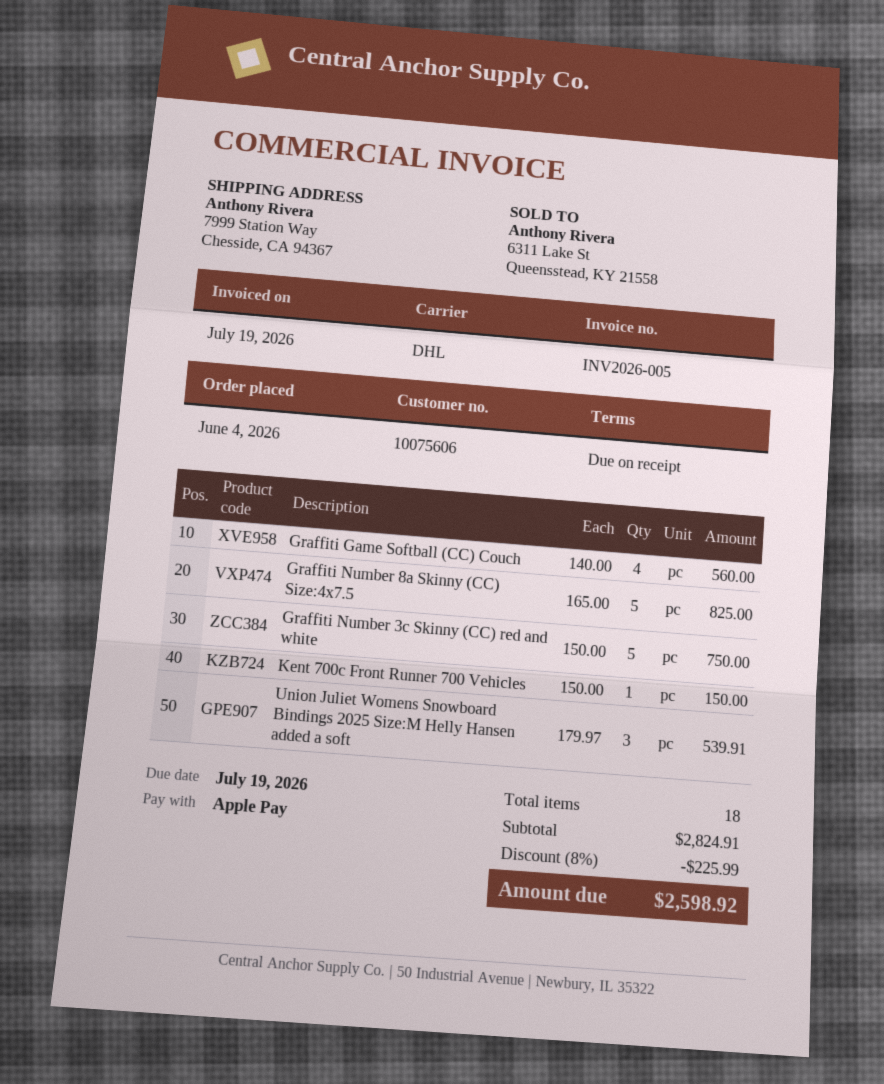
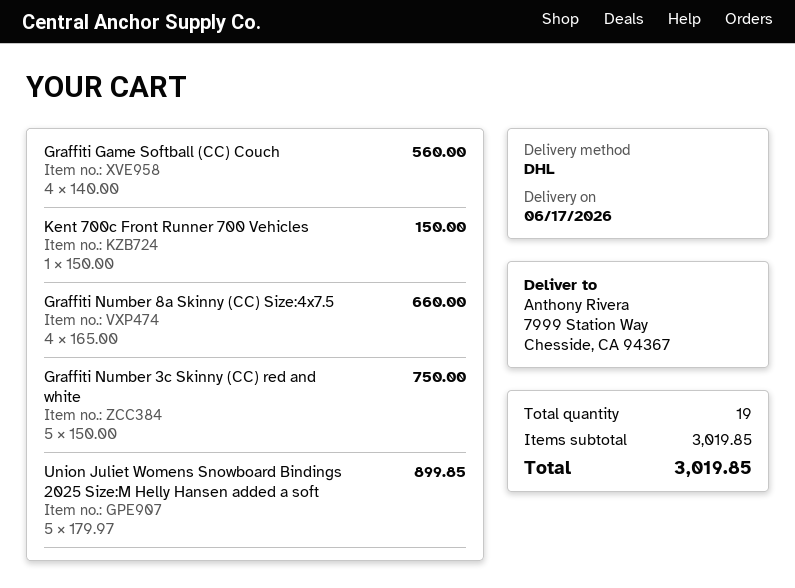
Graffiti Number 8a Skinny (CC) Size:4x7.5: 5 x 165.00 = 825.00 -> 4 x 165.00 = 660.00
Union Juliet Womens Snowboard Bindings 2025 Size:M Helly Hansen added a soft: 3 x 179.97 = 539.91 -> 5 x 179.97 = 899.85
total quantity: 18 -> 19
subtotal: 2824.91 -> 3019.85
discount: 8% = 225.99 -> none
total: 2598.92 -> 3019.85

